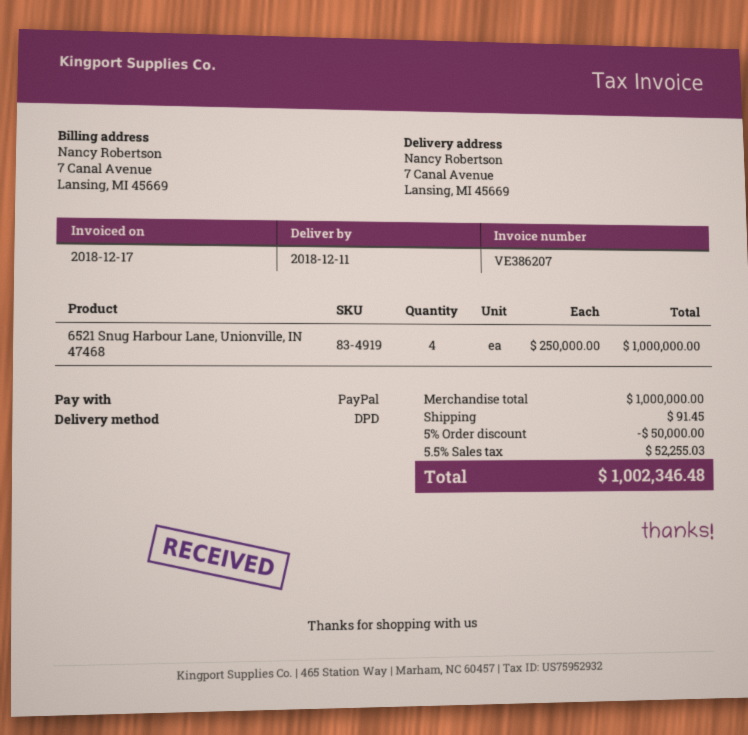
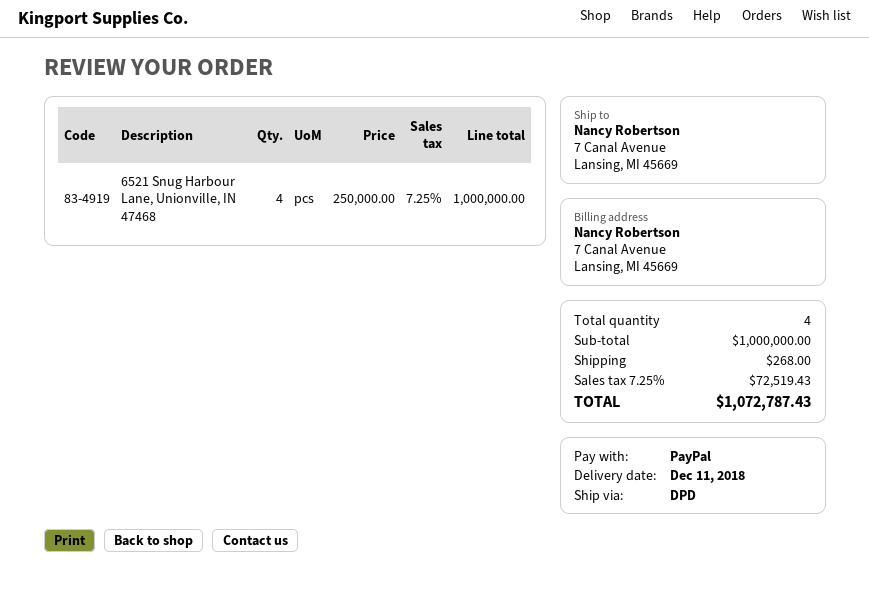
discount: 5% = 50000.00 -> none
shipping: 91.45 -> 268.00
tax: 5.5% = 52255.03 -> 7.25% = 72519.43
total: 1002346.48 -> 1072787.43

